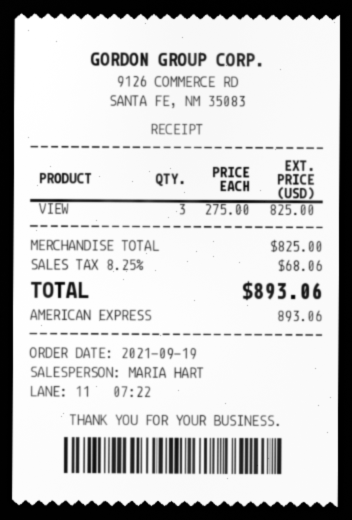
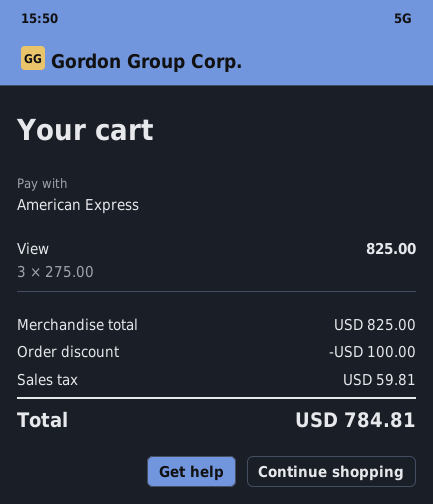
discount: none -> 100.00
tax: 68.06 -> 59.81
total: 893.06 -> 784.81

